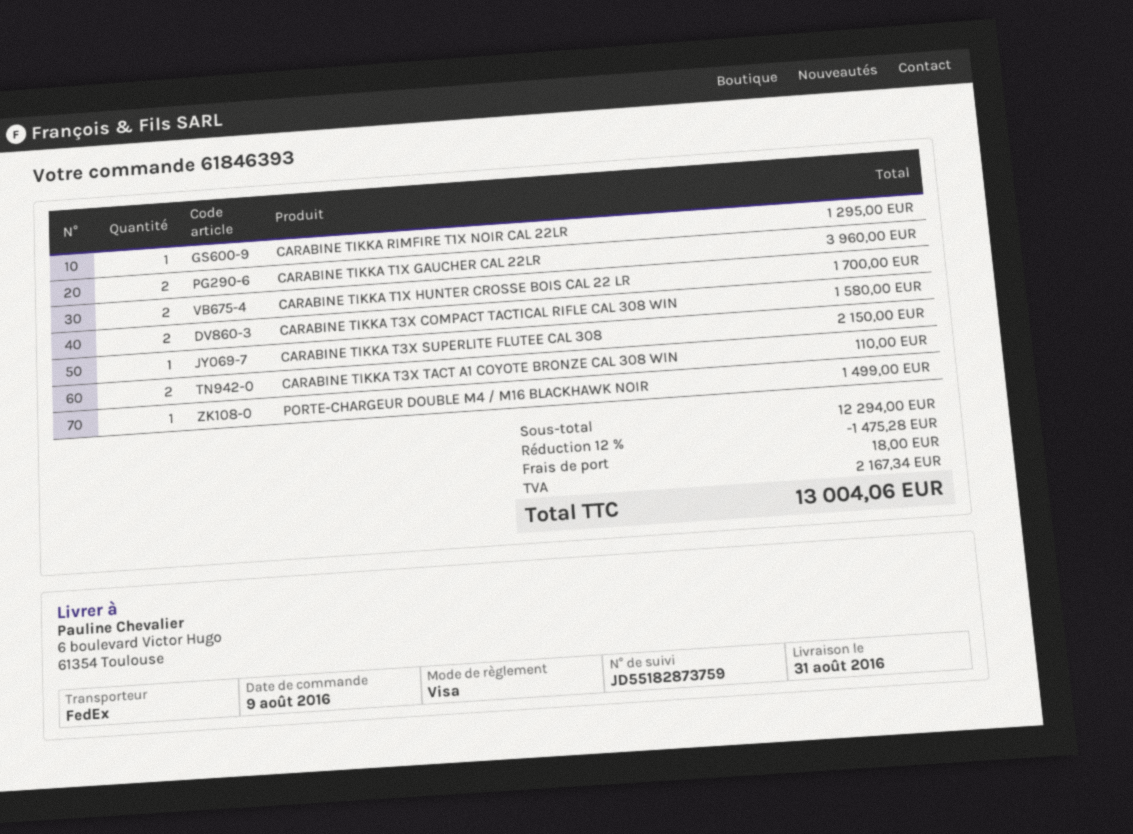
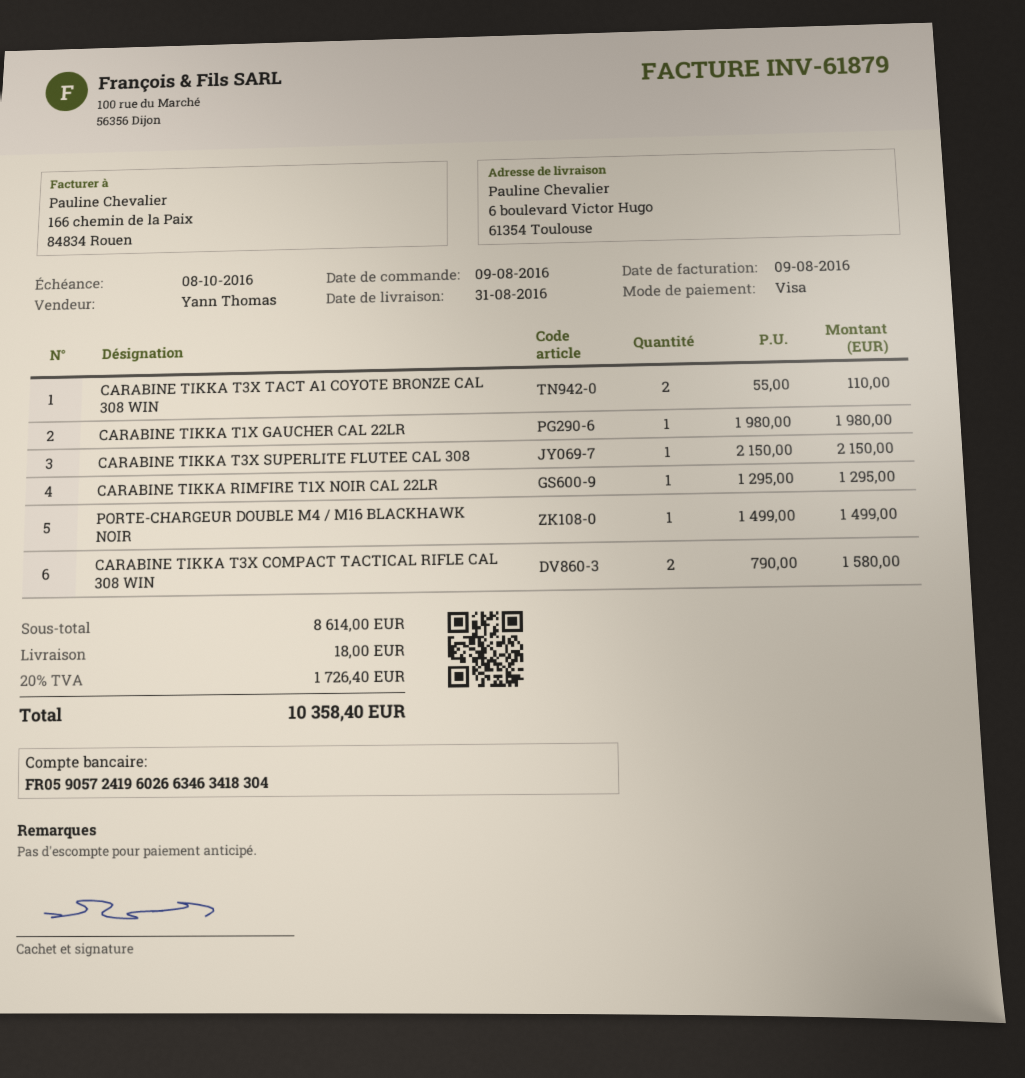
CARABINE TIKKA T1X GAUCHER CAL 22LR: 2 for 3960.00 -> 1 for 1980.00
CARABINE TIKKA T1X HUNTER CROSSE BOIS CAL 22 LR: 2 for 1700.00 -> none
subtotal: 12294.00 -> 8614.00
discount: 12% = 1475.28 -> none
tax: 2167.34 -> 1726.40
total: 13004.06 -> 10358.40

